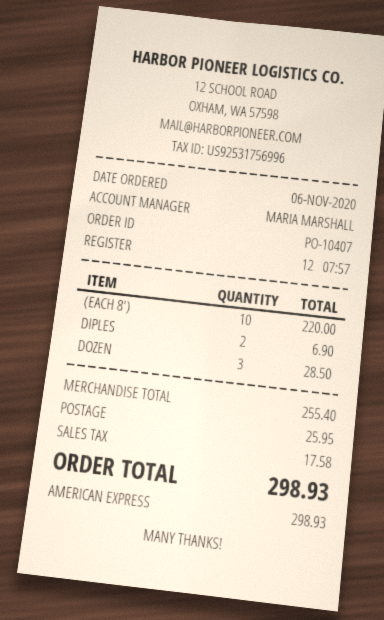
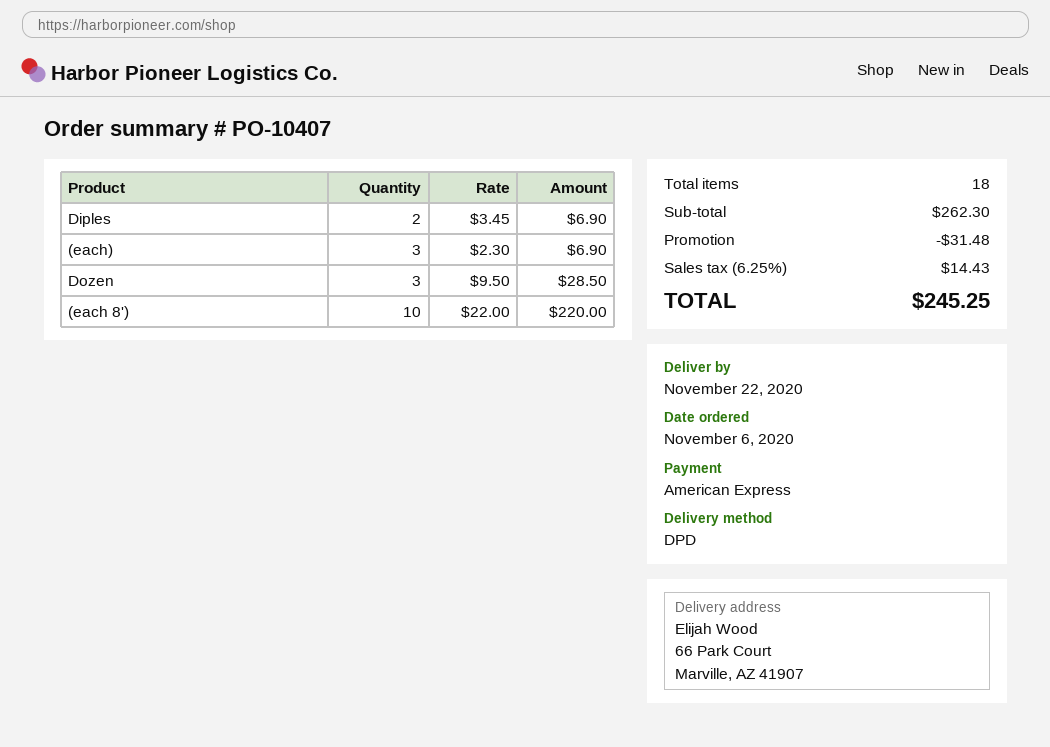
(each): none -> 3 for 6.90
subtotal: 255.40 -> 262.30
discount: none -> 31.48
shipping: 25.95 -> none
tax: 17.58 -> 14.43
total: 298.93 -> 245.25

